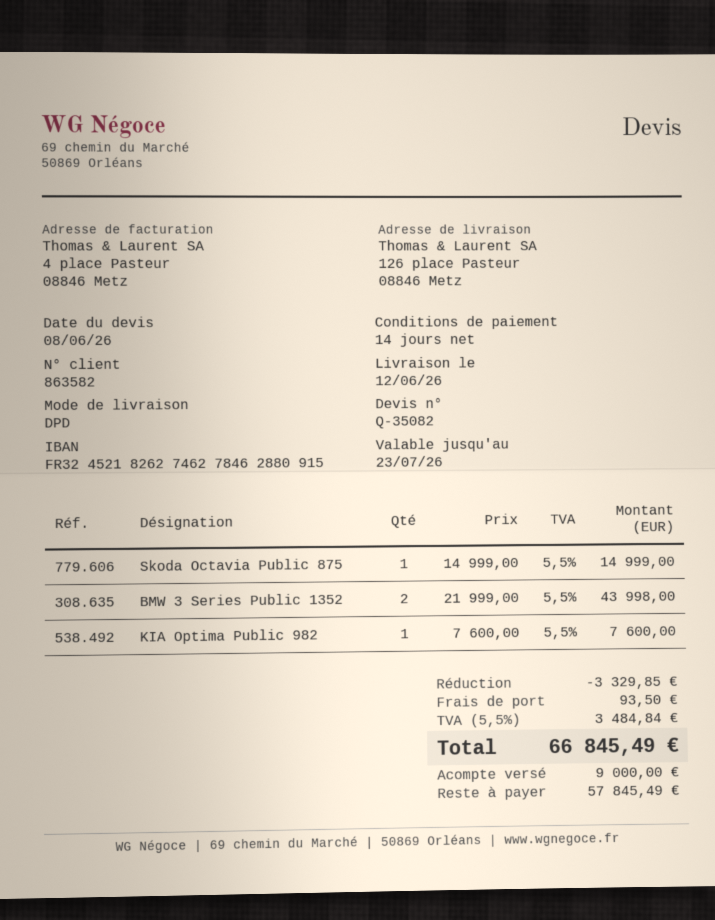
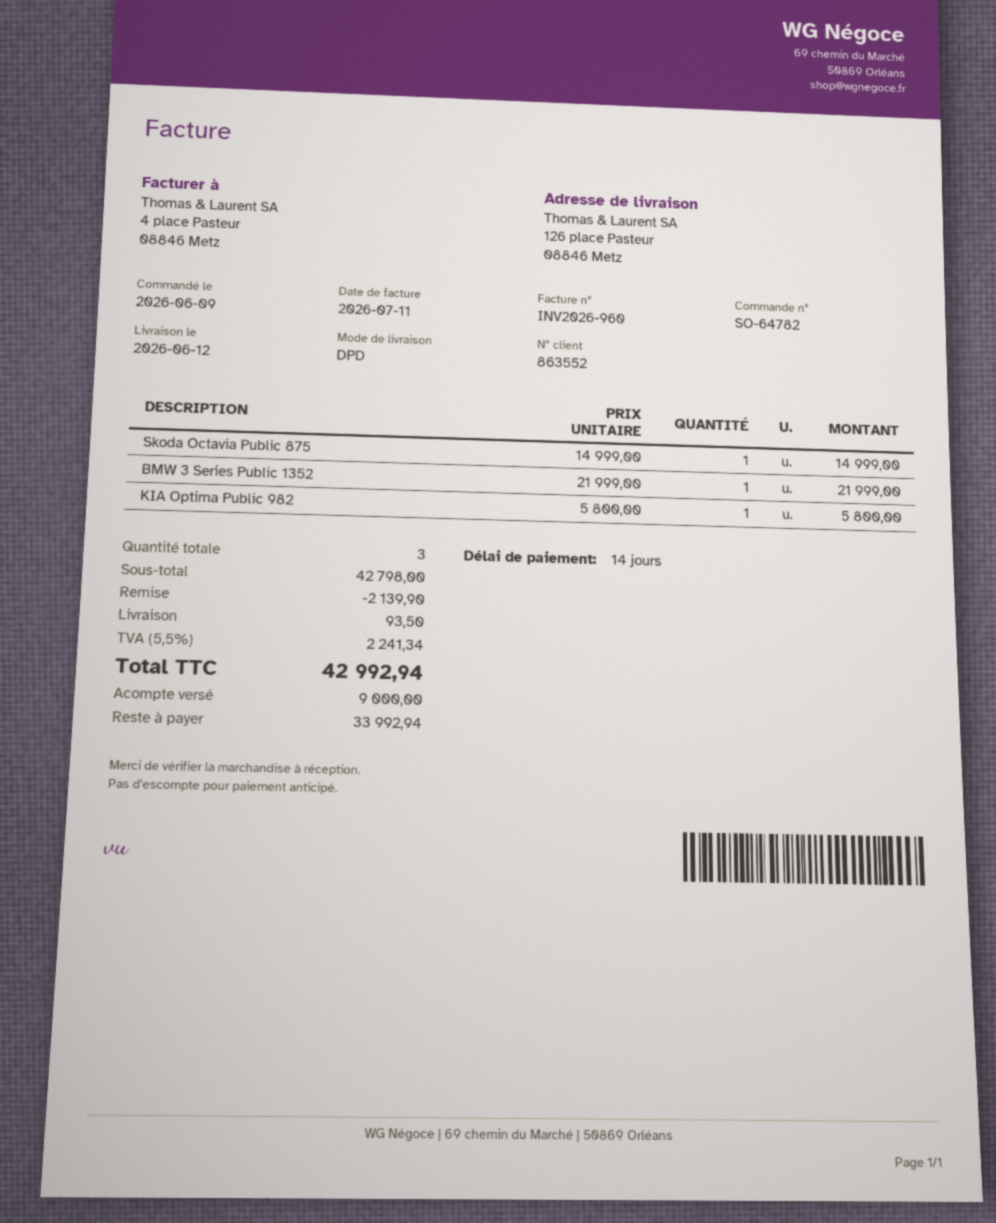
customer number: 863582 -> 863552
BMW 3 Series Public 1352: 2 x 21999.00 = 43998.00 -> 1 x 21999.00 = 21999.00
KIA Optima Public 982: 1 x 7600.00 = 7600.00 -> 1 x 5800.00 = 5800.00
discount: 3329.85 -> 2139.90
tax: 5.5% = 3484.84 -> 5.5% = 2241.34
total: 66845.49 -> 42992.94
balance: 57845.49 -> 33992.94

